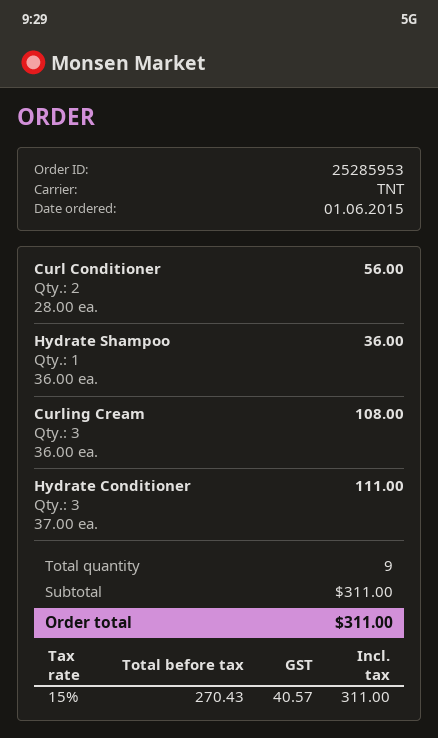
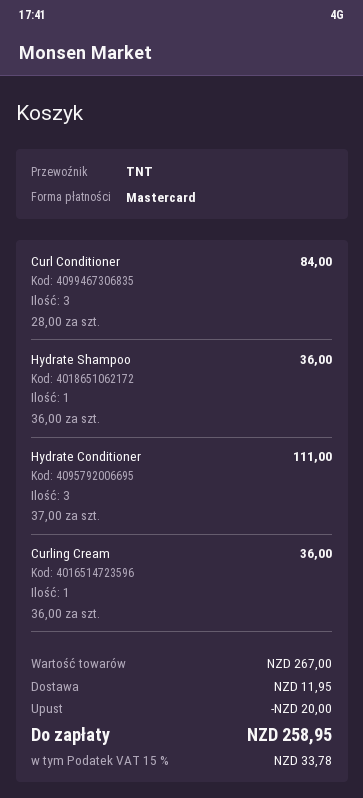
Curl Conditioner: 2 x 28.00 = 56.00 -> 3 x 28.00 = 84.00
Curling Cream: 3 x 36.00 = 108.00 -> 1 x 36.00 = 36.00
subtotal: 311.00 -> 267.00
discount: none -> 20.00
shipping: none -> 11.95
tax: 15% = 40.57 -> 15% = 33.78
total: 311.00 -> 258.95

